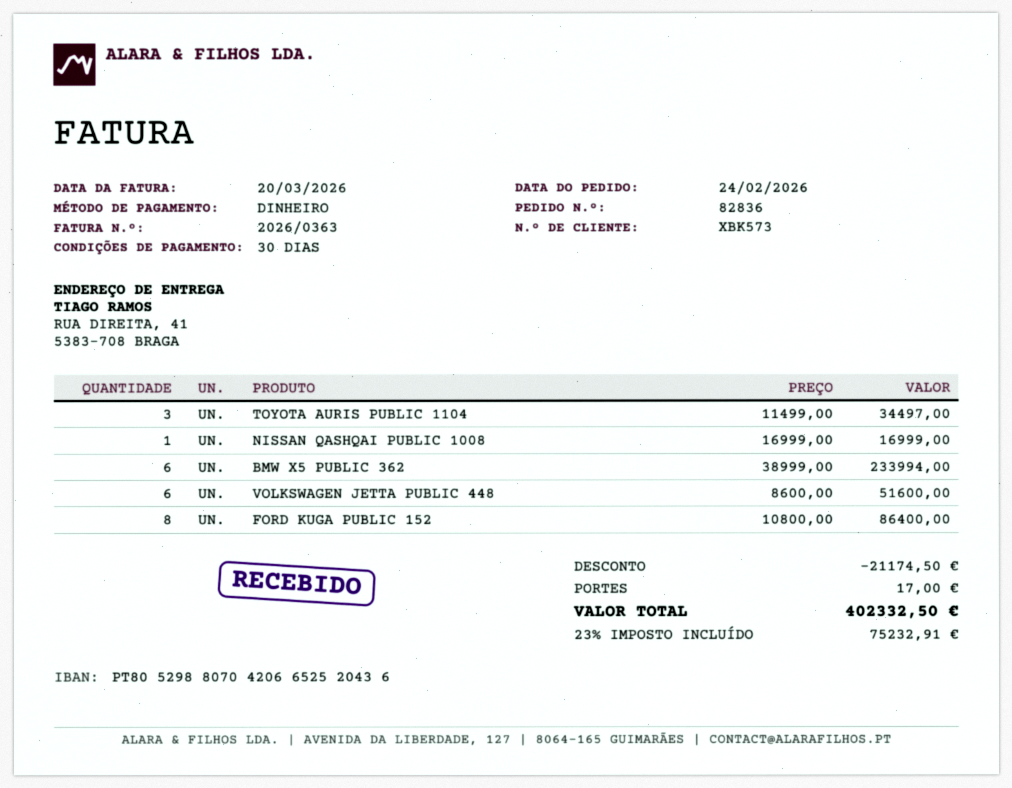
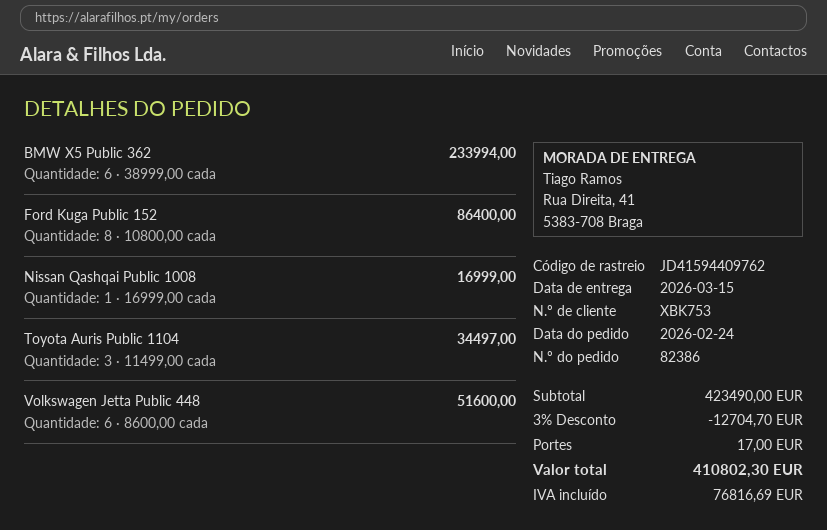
order number: 82836 -> 82386
customer number: XBK573 -> XBK753
discount: 21174.50 -> 12704.70
tax: 75232.91 -> 76816.69
total: 402332.50 -> 410802.30

